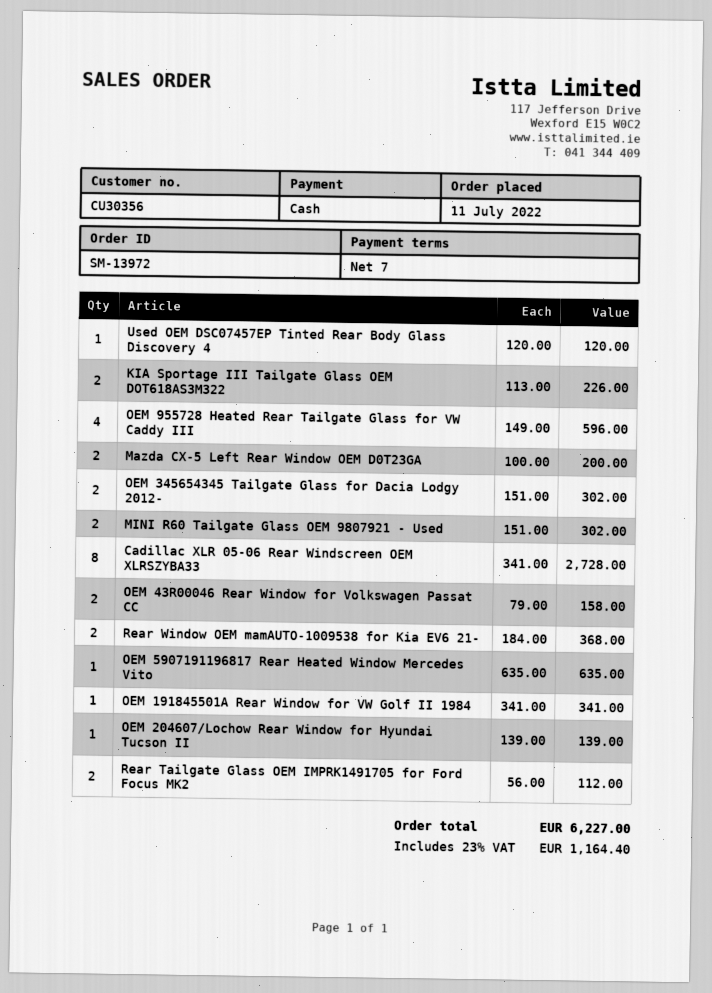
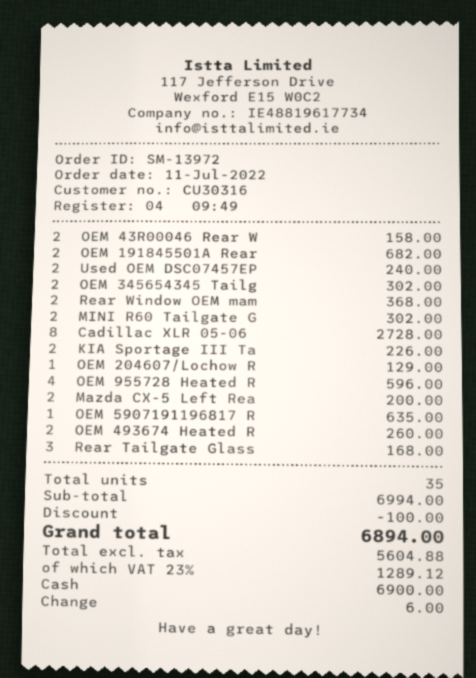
customer number: CU30356 -> CU30316
Used OEM DSC07457EP Tinted Rear Body Glass Discovery 4: 1 for 120.00 -> 2 for 240.00
OEM 191845501A Rear Window for VW Golf II 1984: 1 for 341.00 -> 2 for 682.00
OEM 204607/Lochow Rear Window for Hyundai Tucson II: 1 for 139.00 -> 1 for 129.00
Rear Tailgate Glass OEM IMPRK1491705 for Ford Focus MK2: 2 for 112.00 -> 3 for 168.00
OEM 493674 Heated R: none -> 2 for 260.00
discount: none -> 100.00
tax: 23% = 1164.40 -> 23% = 1289.12
total: 6227.00 -> 6894.00

